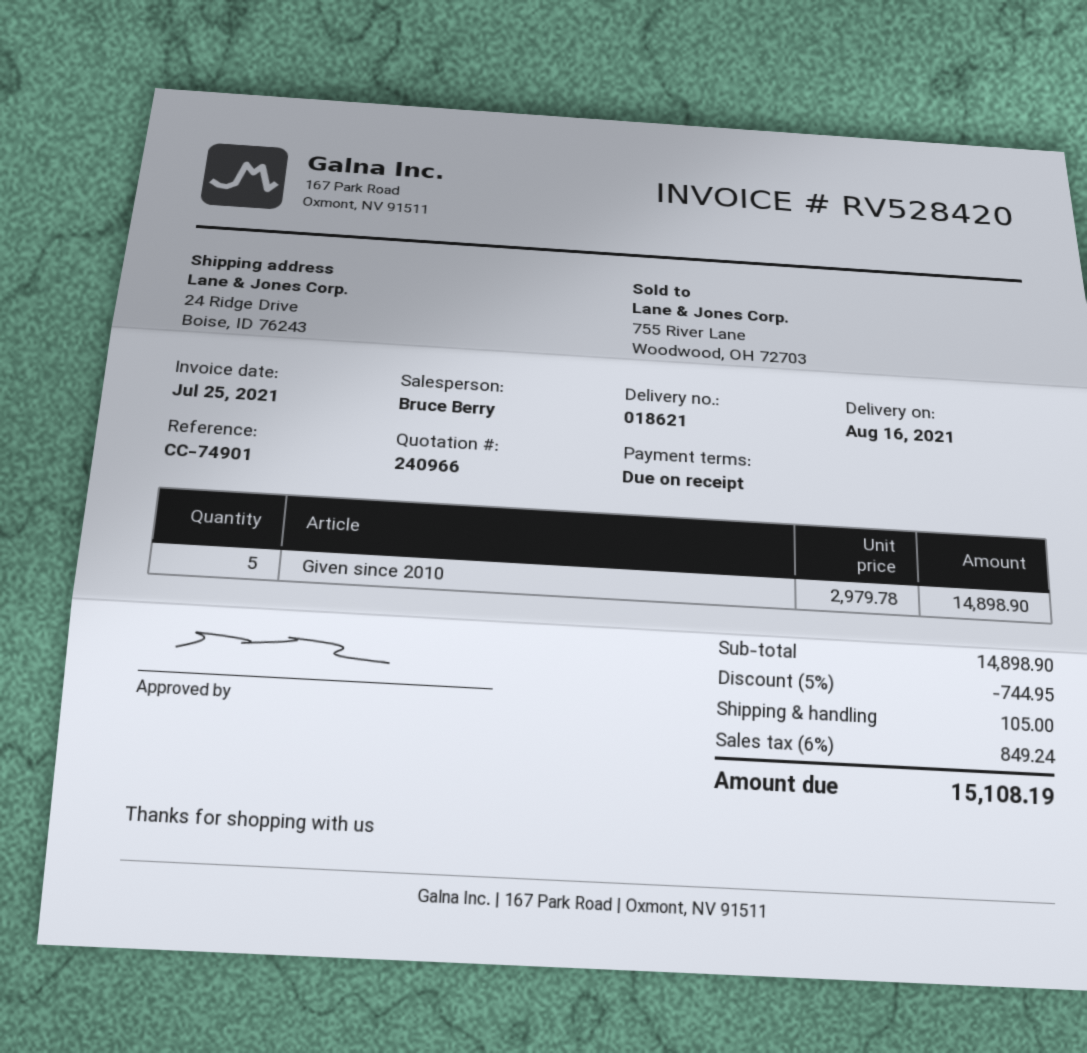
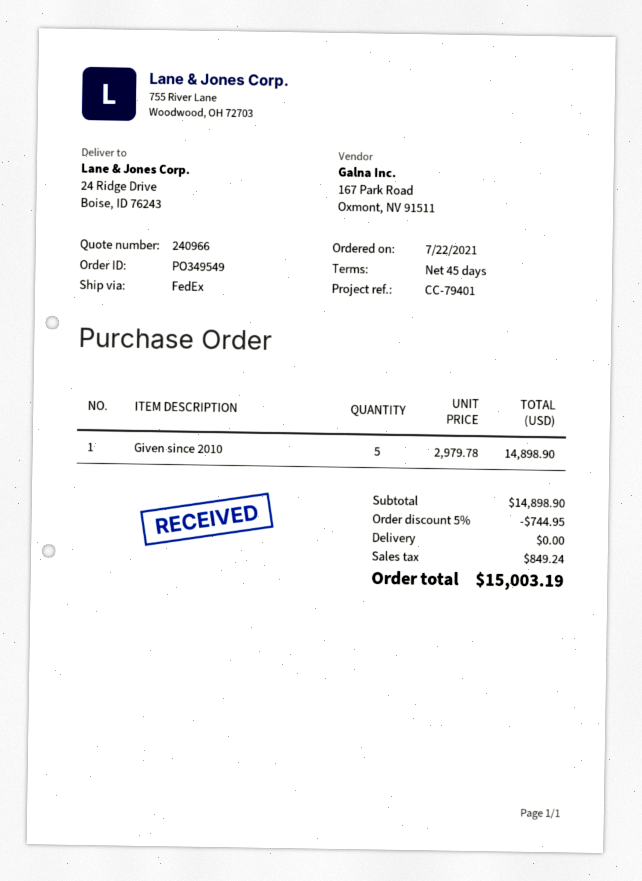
payment terms: on receipt -> 45 days
reference: CC-74901 -> CC-79401
shipping: 105.00 -> 0.00
total: 15108.19 -> 15003.19

